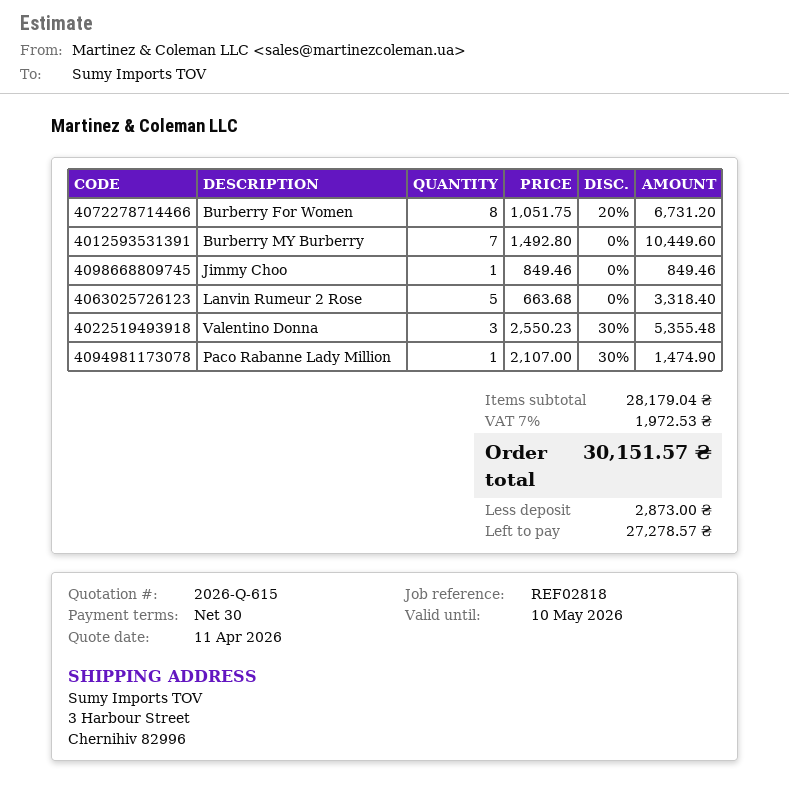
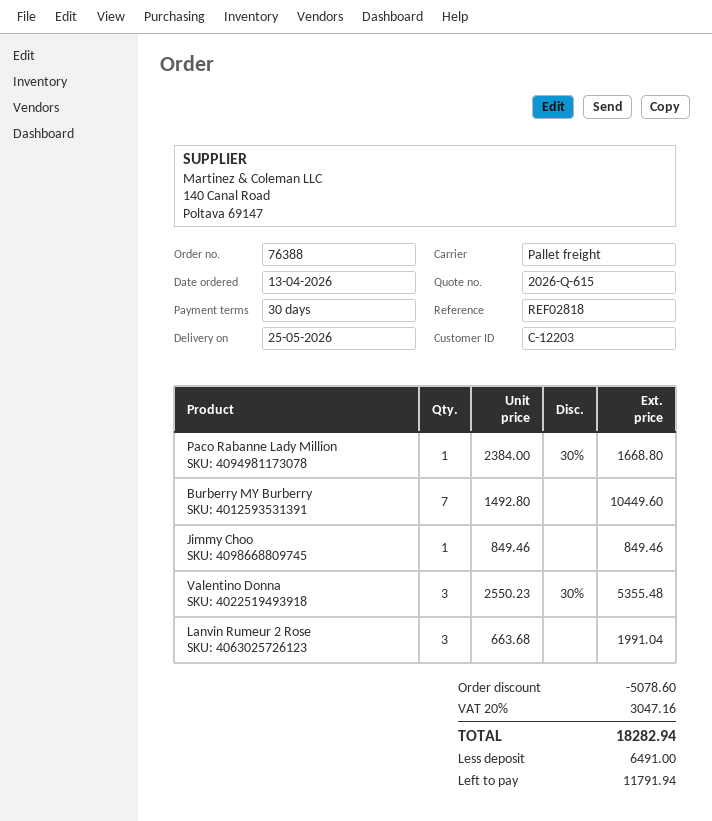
Burberry For Women: 8 x 1051.75 - 20% = 6731.20 -> none
Lanvin Rumeur 2 Rose: 5 x 663.68 = 3318.40 -> 3 x 663.68 = 1991.04
Paco Rabanne Lady Million: 1 x 2107.00 - 30% = 1474.90 -> 1 x 2384.00 - 30% = 1668.80
discount: none -> 5078.60
tax: 7% = 1972.53 -> 20% = 3047.16
total: 30151.57 -> 18282.94
deposit: 2873.00 -> 6491.00
balance: 27278.57 -> 11791.94

